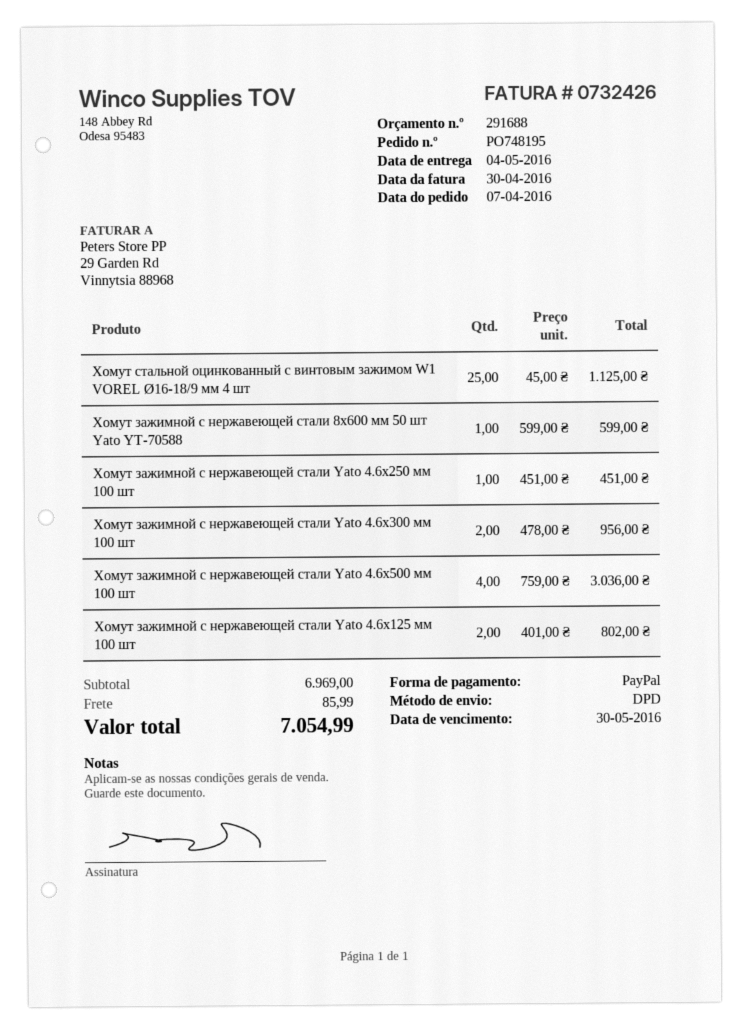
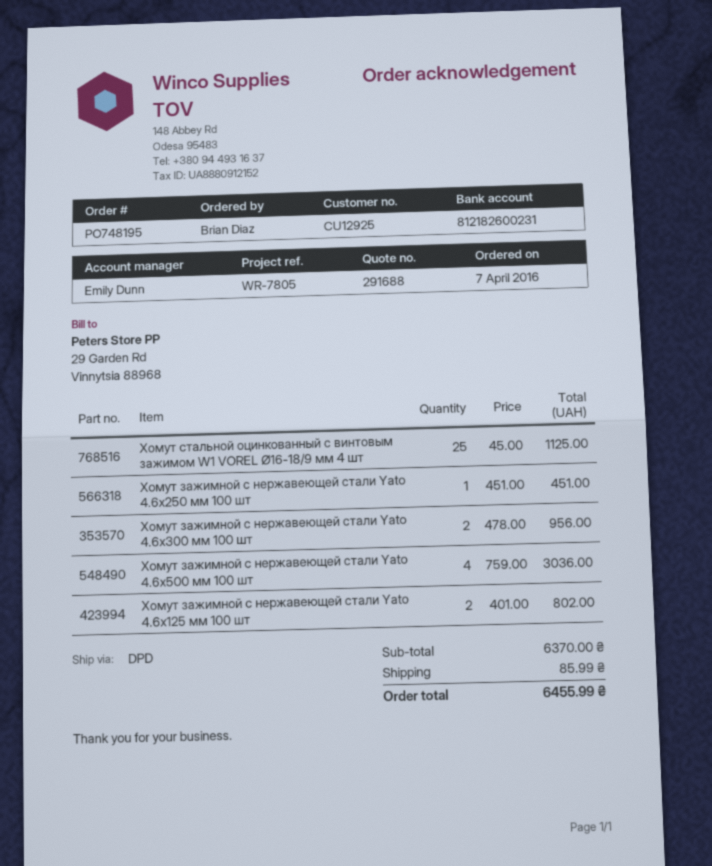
Хомут зажимной с нержавеющей стали 8х600 мм 50 шт Yato YT-70588: 1 x 599.00 = 599.00 -> none
subtotal: 6969.00 -> 6370.00
total: 7054.99 -> 6455.99

